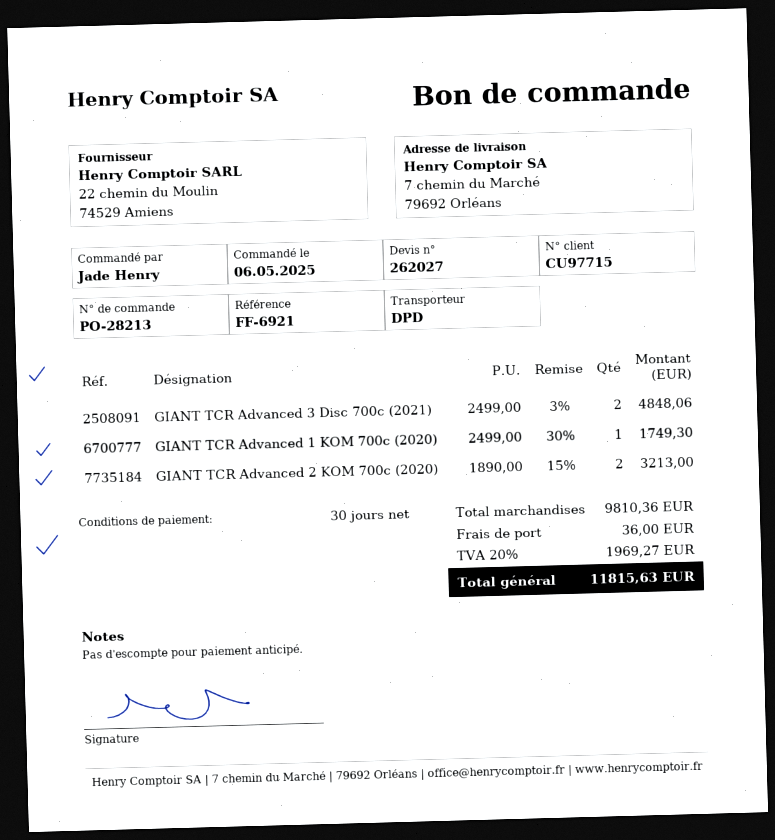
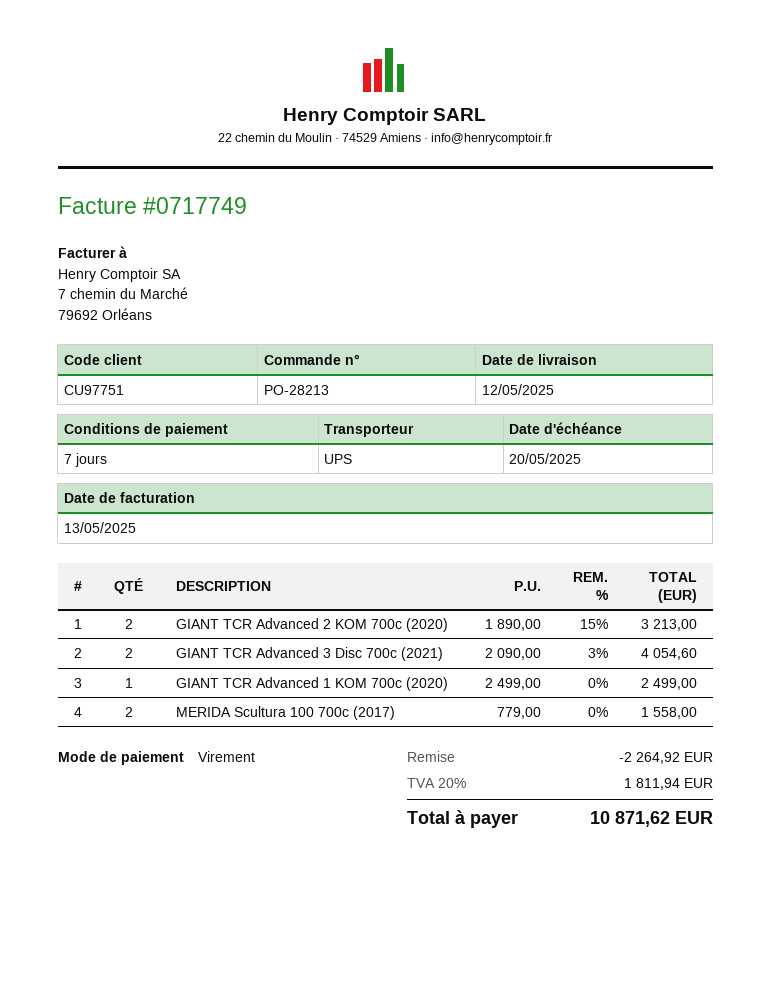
payment terms: 30 days -> 7 days
customer number: CU97715 -> CU97751
shipping method: DPD -> UPS
GIANT TCR Advanced 3 Disc 700c (2021): 2 x 2499.00 - 3% = 4848.06 -> 2 x 2090.00 - 3% = 4054.60
GIANT TCR Advanced 1 KOM 700c (2020): 1 x 2499.00 - 30% = 1749.30 -> 1 x 2499.00 = 2499.00
MERIDA Scultura 100 700c (2017): none -> 2 x 779.00 = 1558.00
discount: none -> 2264.92
shipping: 36.00 -> none
tax: 20% = 1969.27 -> 20% = 1811.94
total: 11815.63 -> 10871.62

